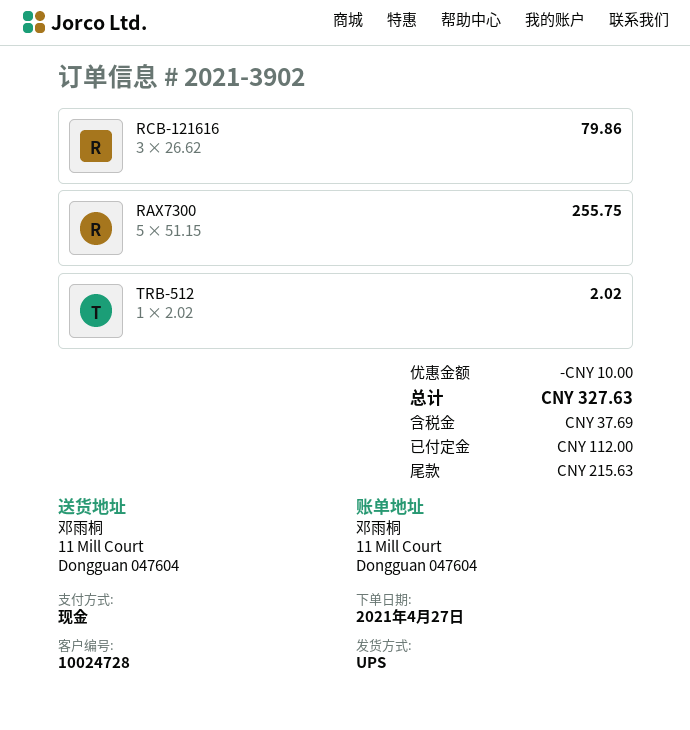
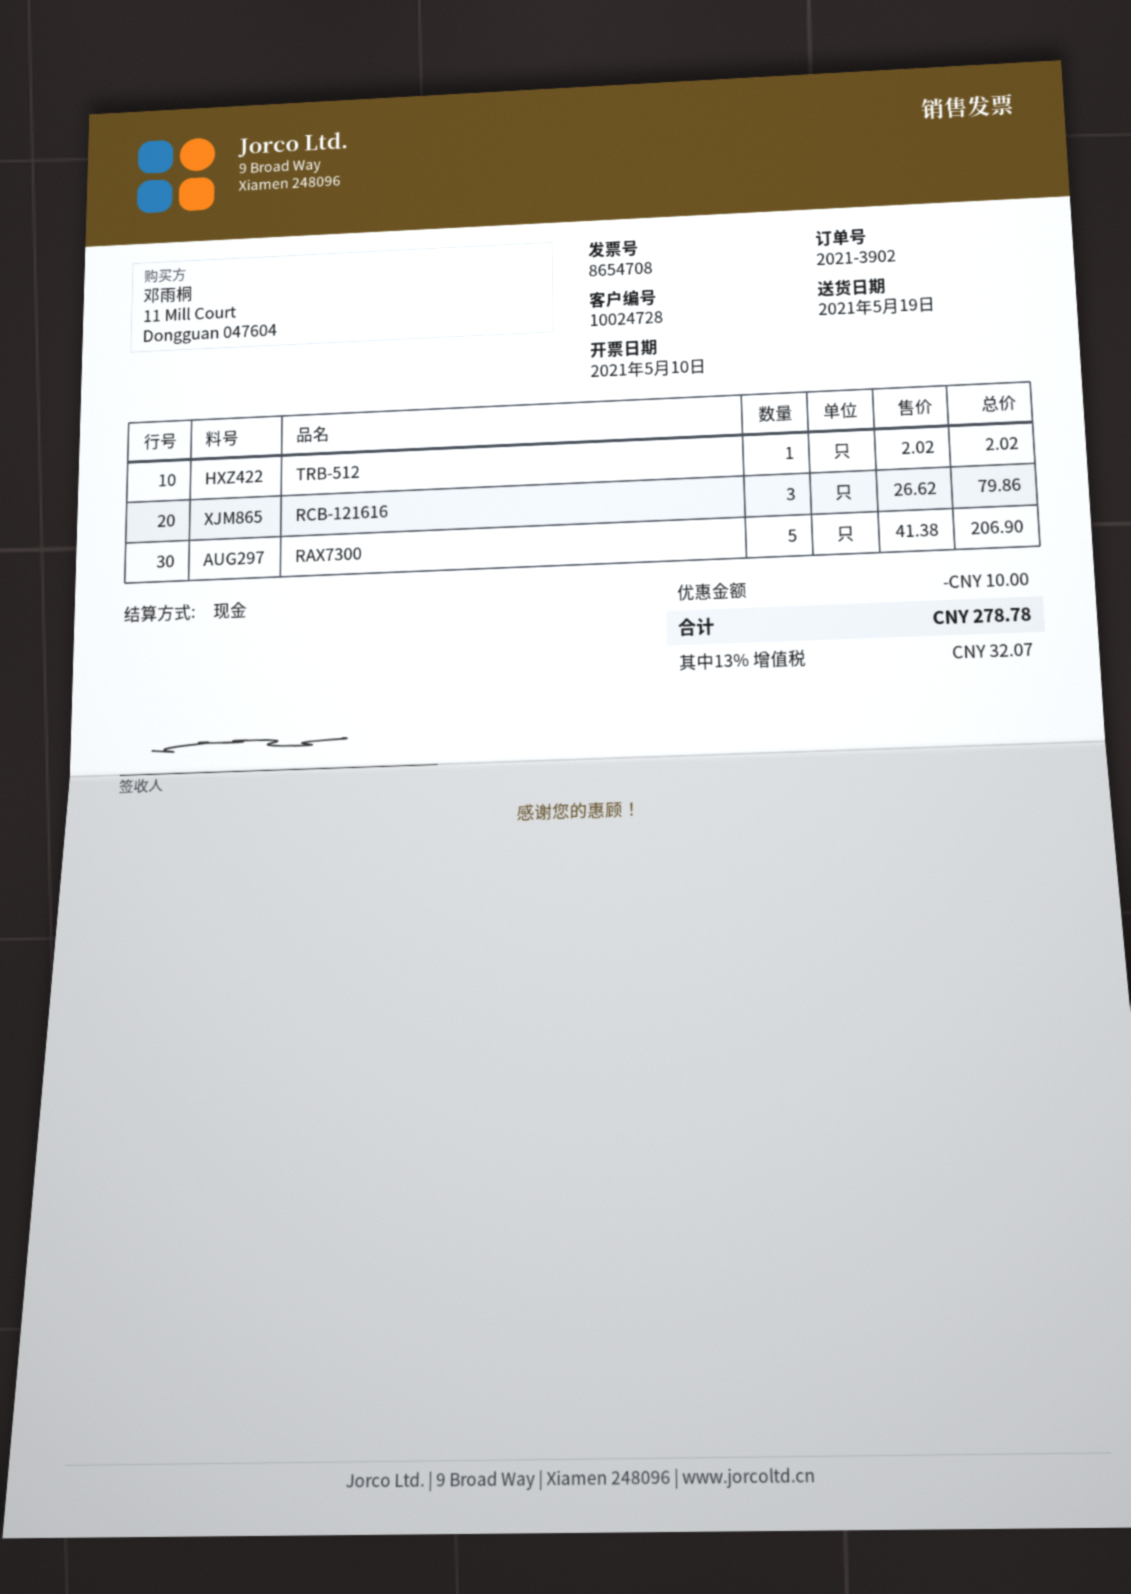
RAX7300: 5 x 51.15 = 255.75 -> 5 x 41.38 = 206.90
tax: 37.69 -> 32.07
total: 327.63 -> 278.78

